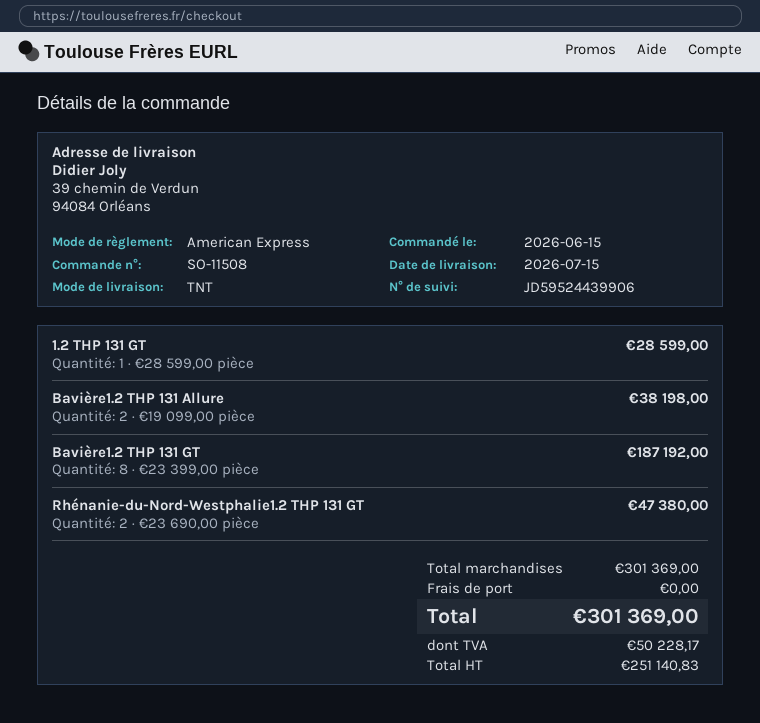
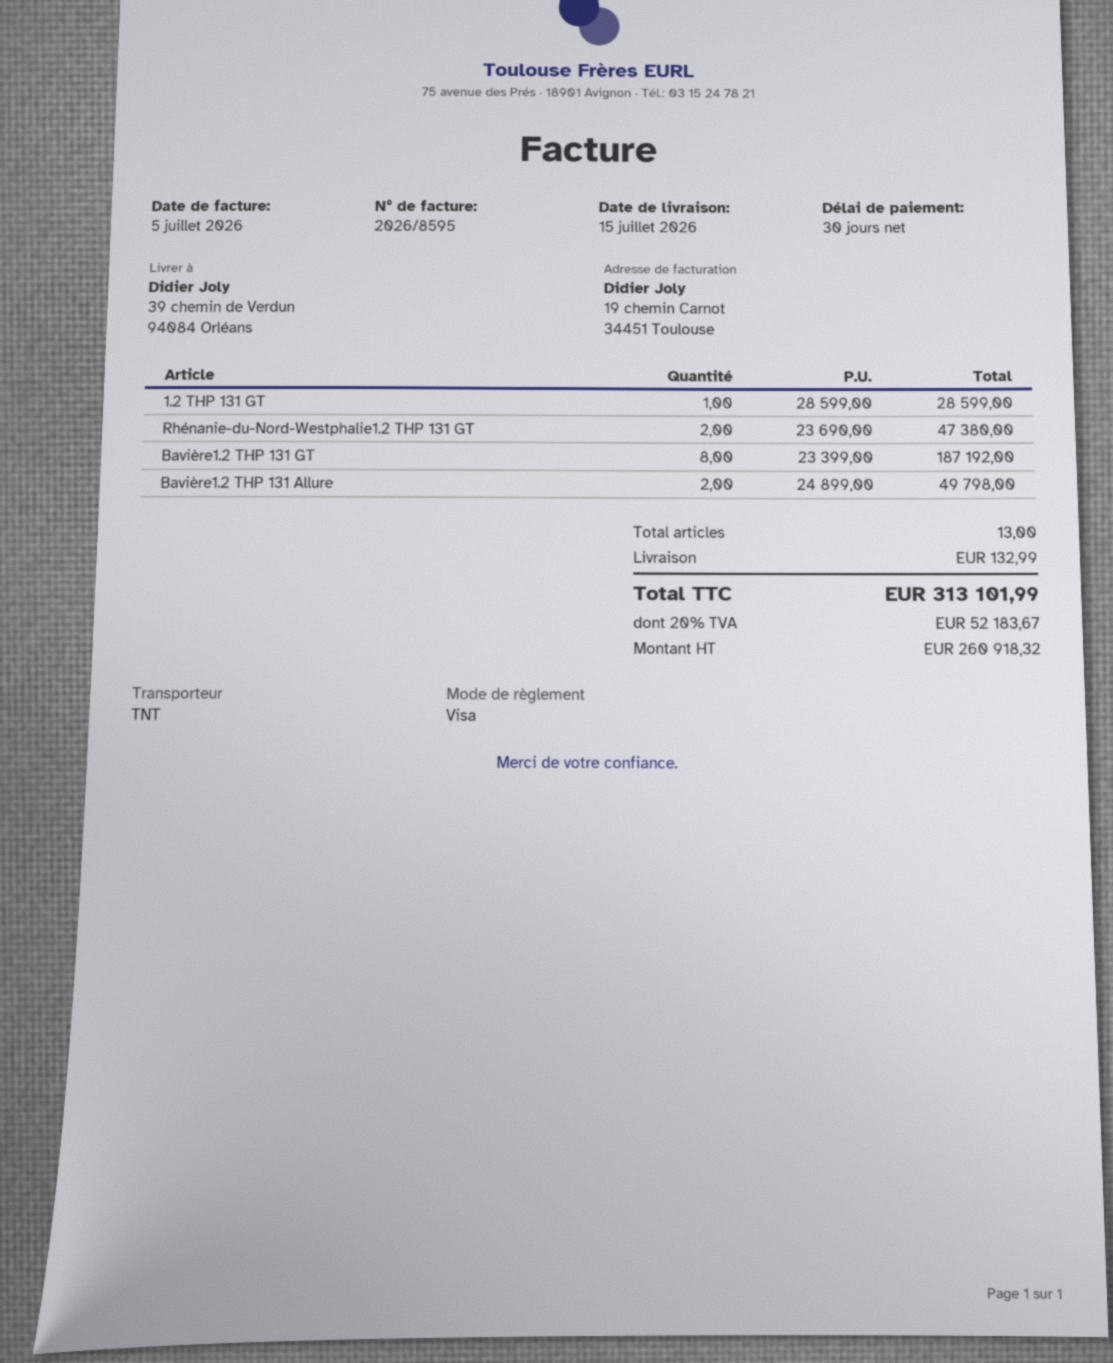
payment method: American Express -> Visa
Bavière1.2 THP 131 Allure: 2 x 19099.00 = 38198.00 -> 2 x 24899.00 = 49798.00
shipping: 0.00 -> 132.99
net: 251140.83 -> 260918.32
tax: 50228.17 -> 52183.67
total: 301369.00 -> 313101.99

